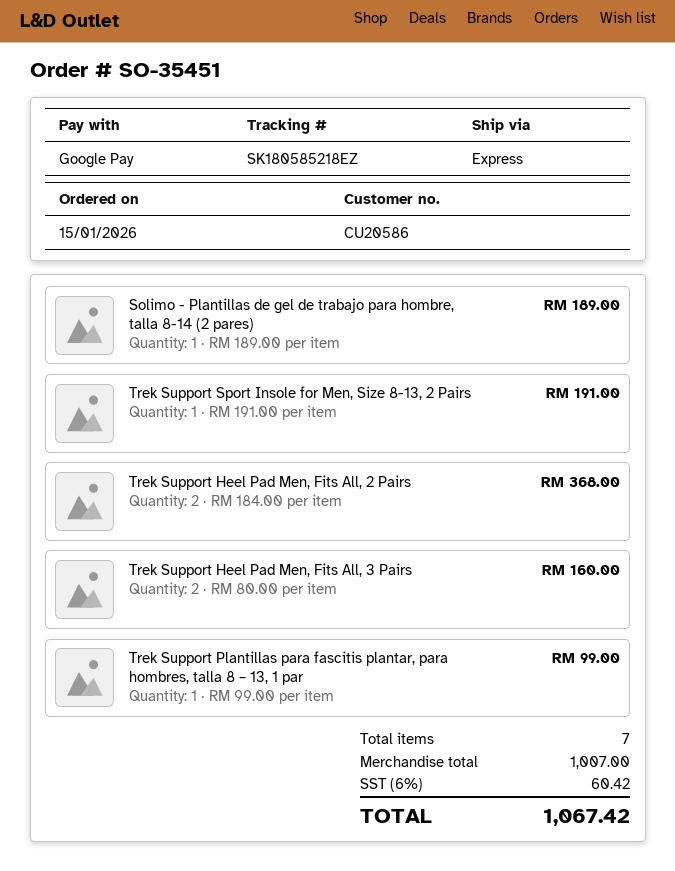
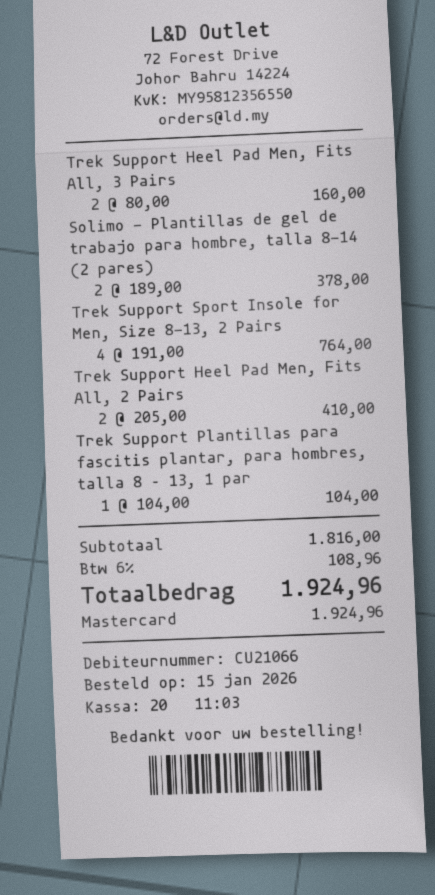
customer number: CU20586 -> CU21066
payment method: Google Pay -> Mastercard
Solimo - Plantillas de gel de trabajo para hombre, talla 8-14 (2 pares): 1 x 189.00 = 189.00 -> 2 x 189.00 = 378.00
Trek Support Sport Insole for Men, Size 8-13, 2 Pairs: 1 x 191.00 = 191.00 -> 4 x 191.00 = 764.00
Trek Support Heel Pad Men, Fits All, 2 Pairs: 2 x 184.00 = 368.00 -> 2 x 205.00 = 410.00
Trek Support Plantillas para fascitis plantar, para hombres, talla 8 – 13, 1 par: 1 x 99.00 = 99.00 -> 1 x 104.00 = 104.00
subtotal: 1007.00 -> 1816.00
tax: 6% = 60.42 -> 6% = 108.96
total: 1067.42 -> 1924.96

